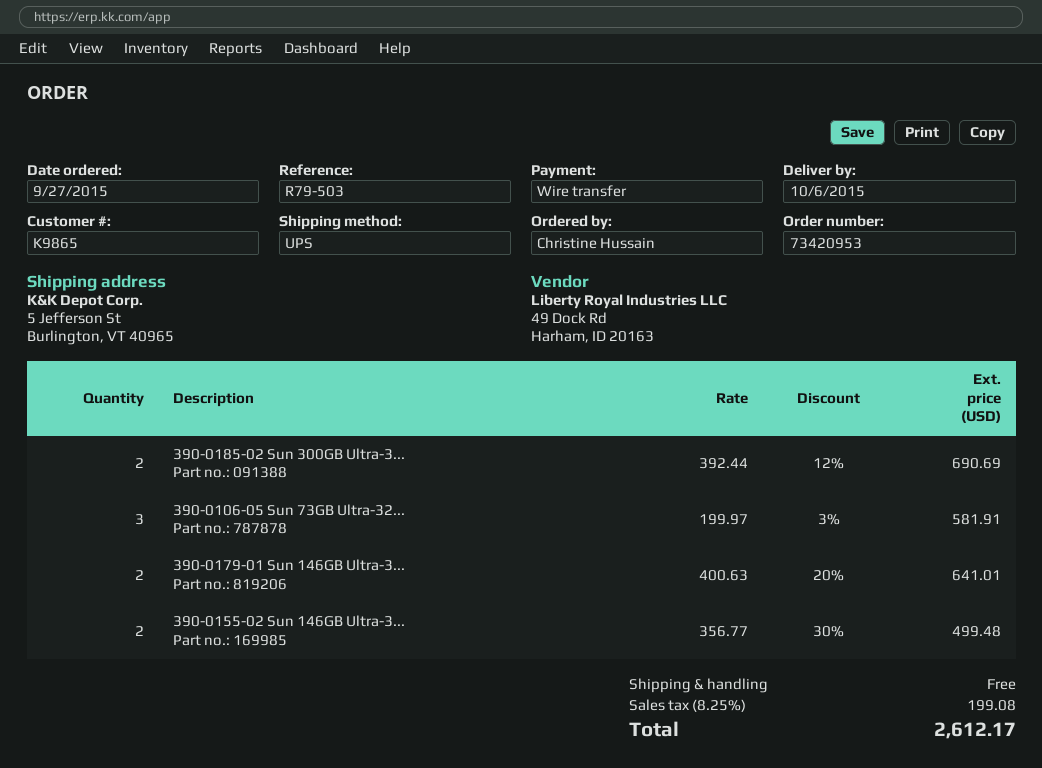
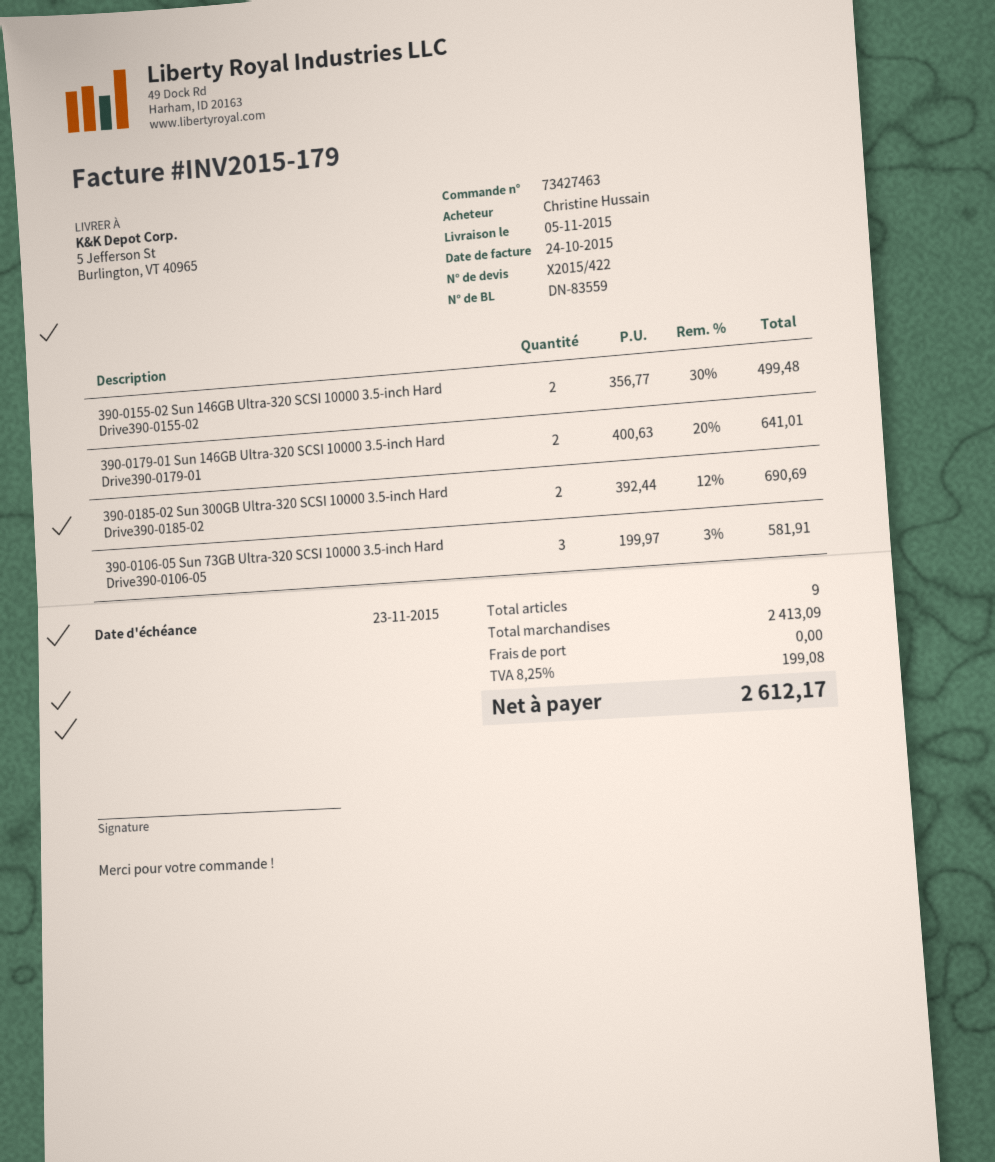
order number: 73420953 -> 73427463
delivery date: 2015-10-06 -> 2015-11-05

